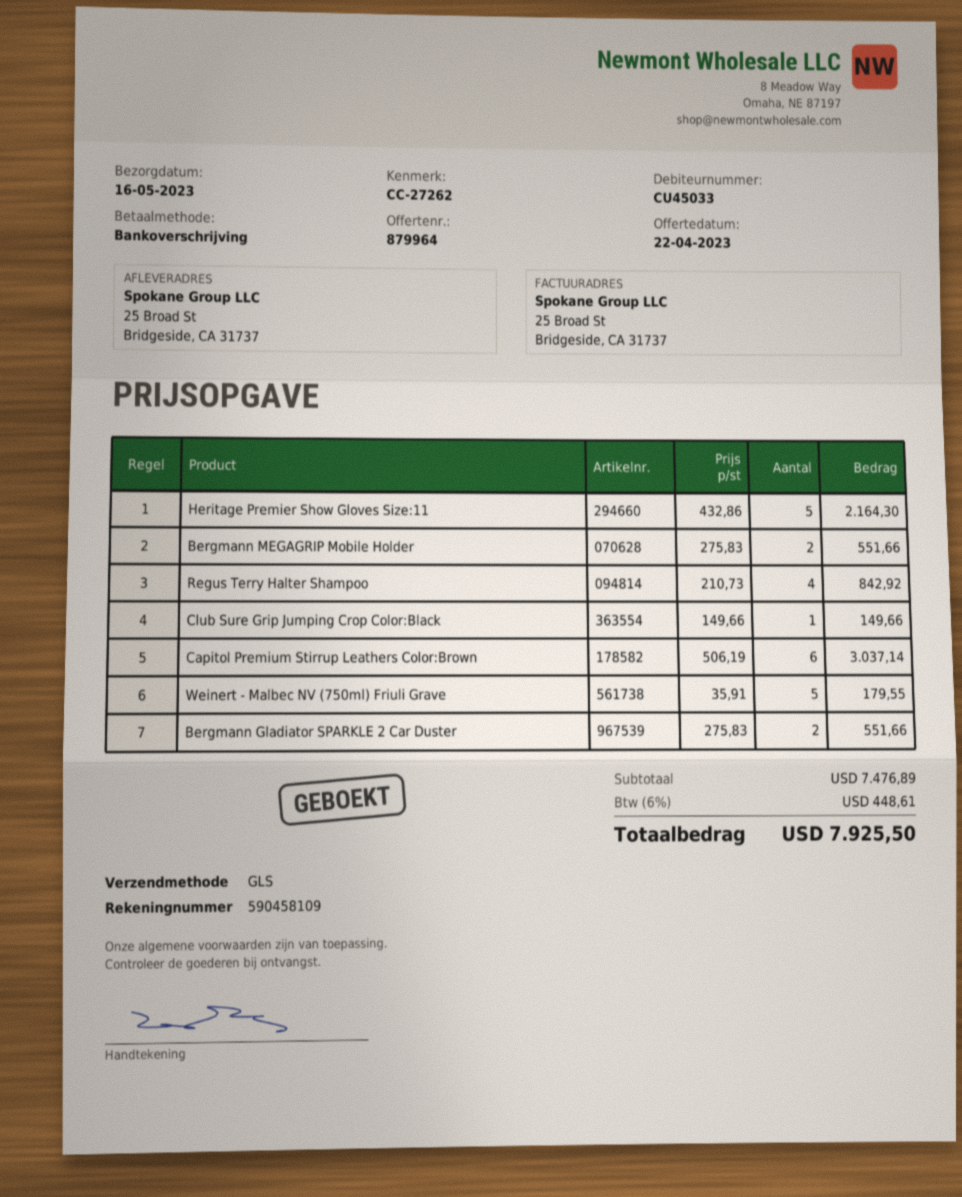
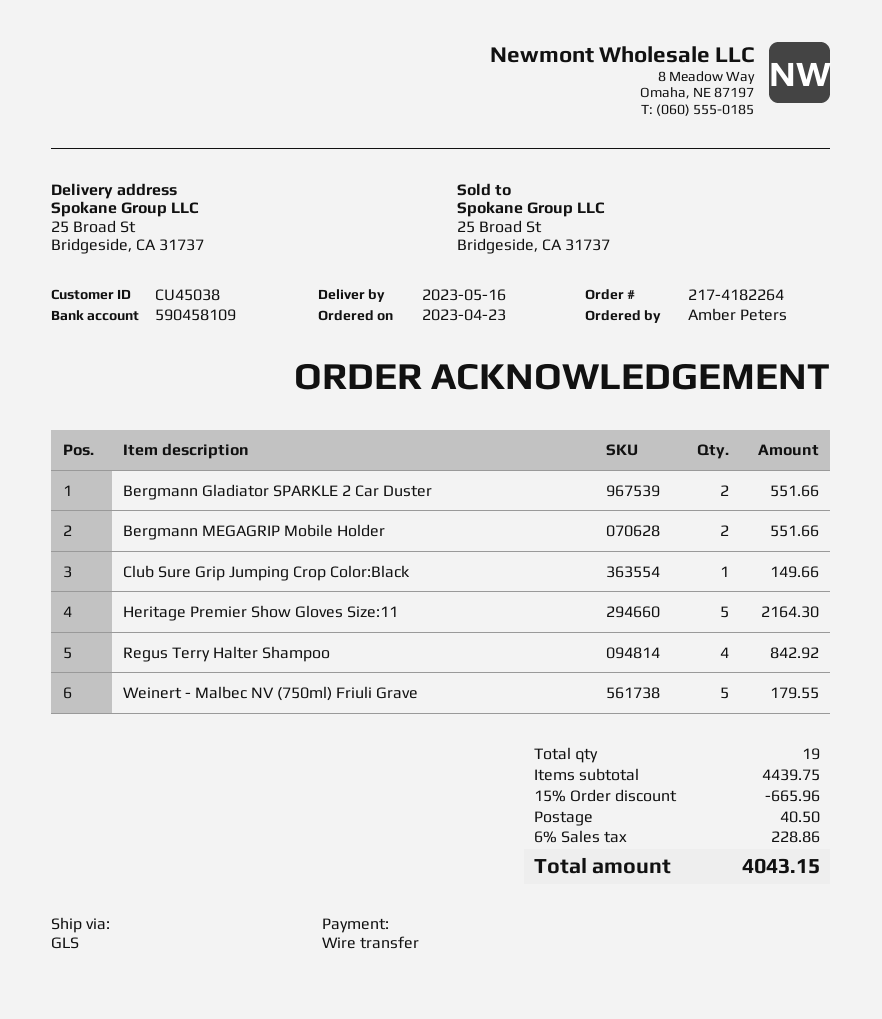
customer number: CU45033 -> CU45038
Capitol Premium Stirrup Leathers Color:Brown: 6 for 3037.14 -> none
subtotal: 7476.89 -> 4439.75
discount: none -> 15% = 665.96
shipping: none -> 40.50
tax: 6% = 448.61 -> 6% = 228.86
total: 7925.50 -> 4043.15

